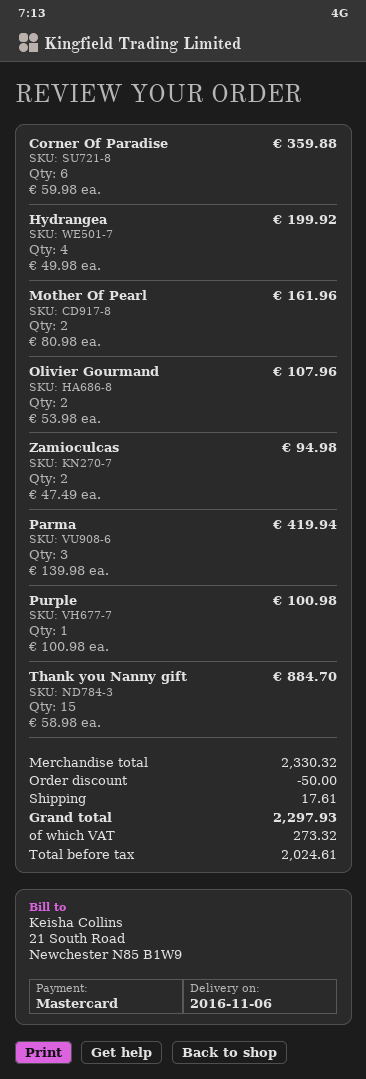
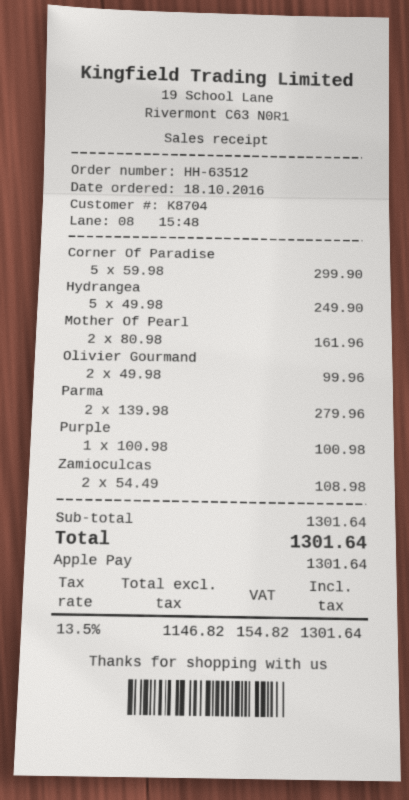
payment method: Mastercard -> Apple Pay
Corner Of Paradise: 6 x 59.98 = 359.88 -> 5 x 59.98 = 299.90
Hydrangea: 4 x 49.98 = 199.92 -> 5 x 49.98 = 249.90
Olivier Gourmand: 2 x 53.98 = 107.96 -> 2 x 49.98 = 99.96
Zamioculcas: 2 x 47.49 = 94.98 -> 2 x 54.49 = 108.98
Parma: 3 x 139.98 = 419.94 -> 2 x 139.98 = 279.96
Thank you Nanny gift: 15 x 58.98 = 884.70 -> none
subtotal: 2330.32 -> 1301.64
discount: 50.00 -> none
shipping: 17.61 -> none
net: 2024.61 -> 1146.82
tax: 273.32 -> 154.82
total: 2297.93 -> 1301.64

